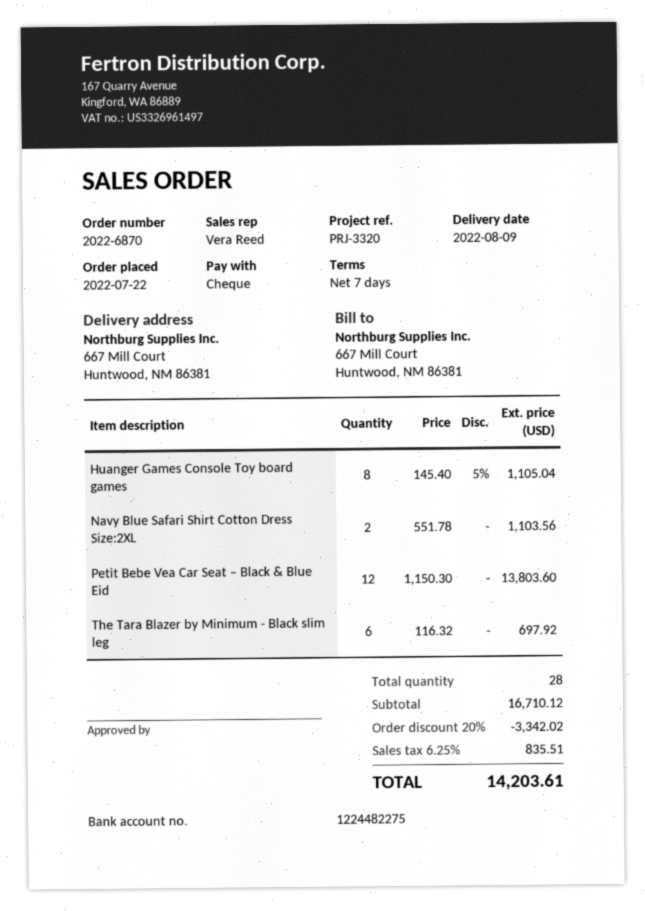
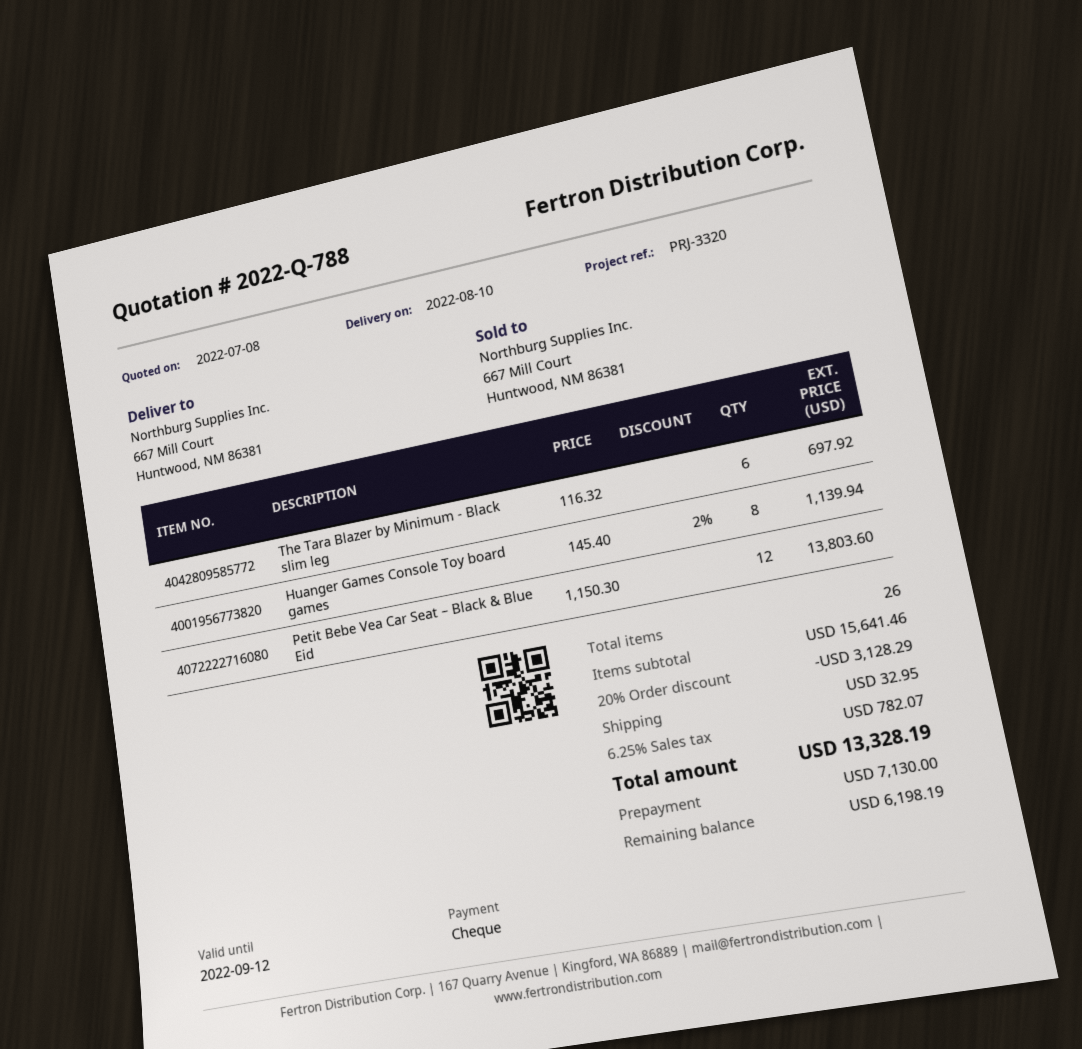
delivery date: 2022-08-09 -> 2022-08-10
Huanger Games Console Toy board games: 8 x 145.40 - 5% = 1105.04 -> 8 x 145.40 - 2% = 1139.94
Navy Blue Safari Shirt Cotton Dress Size:2XL: 2 x 551.78 = 1103.56 -> none
total quantity: 28 -> 26
subtotal: 16710.12 -> 15641.46
discount: 20% = 3342.02 -> 20% = 3128.29
shipping: none -> 32.95
tax: 6.25% = 835.51 -> 6.25% = 782.07
total: 14203.61 -> 13328.19

